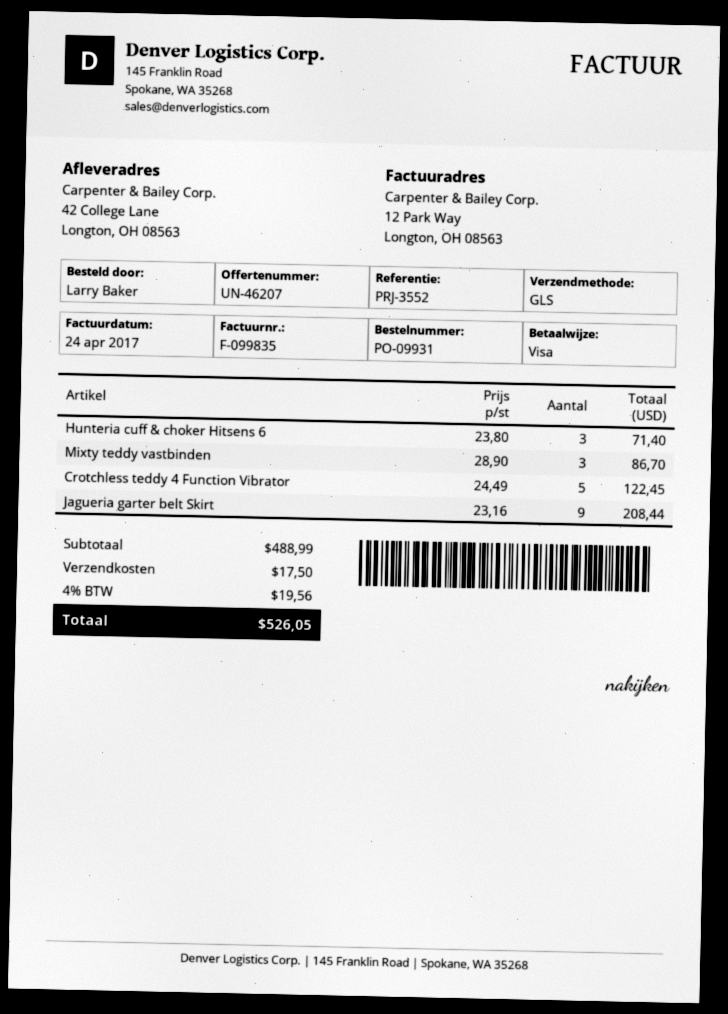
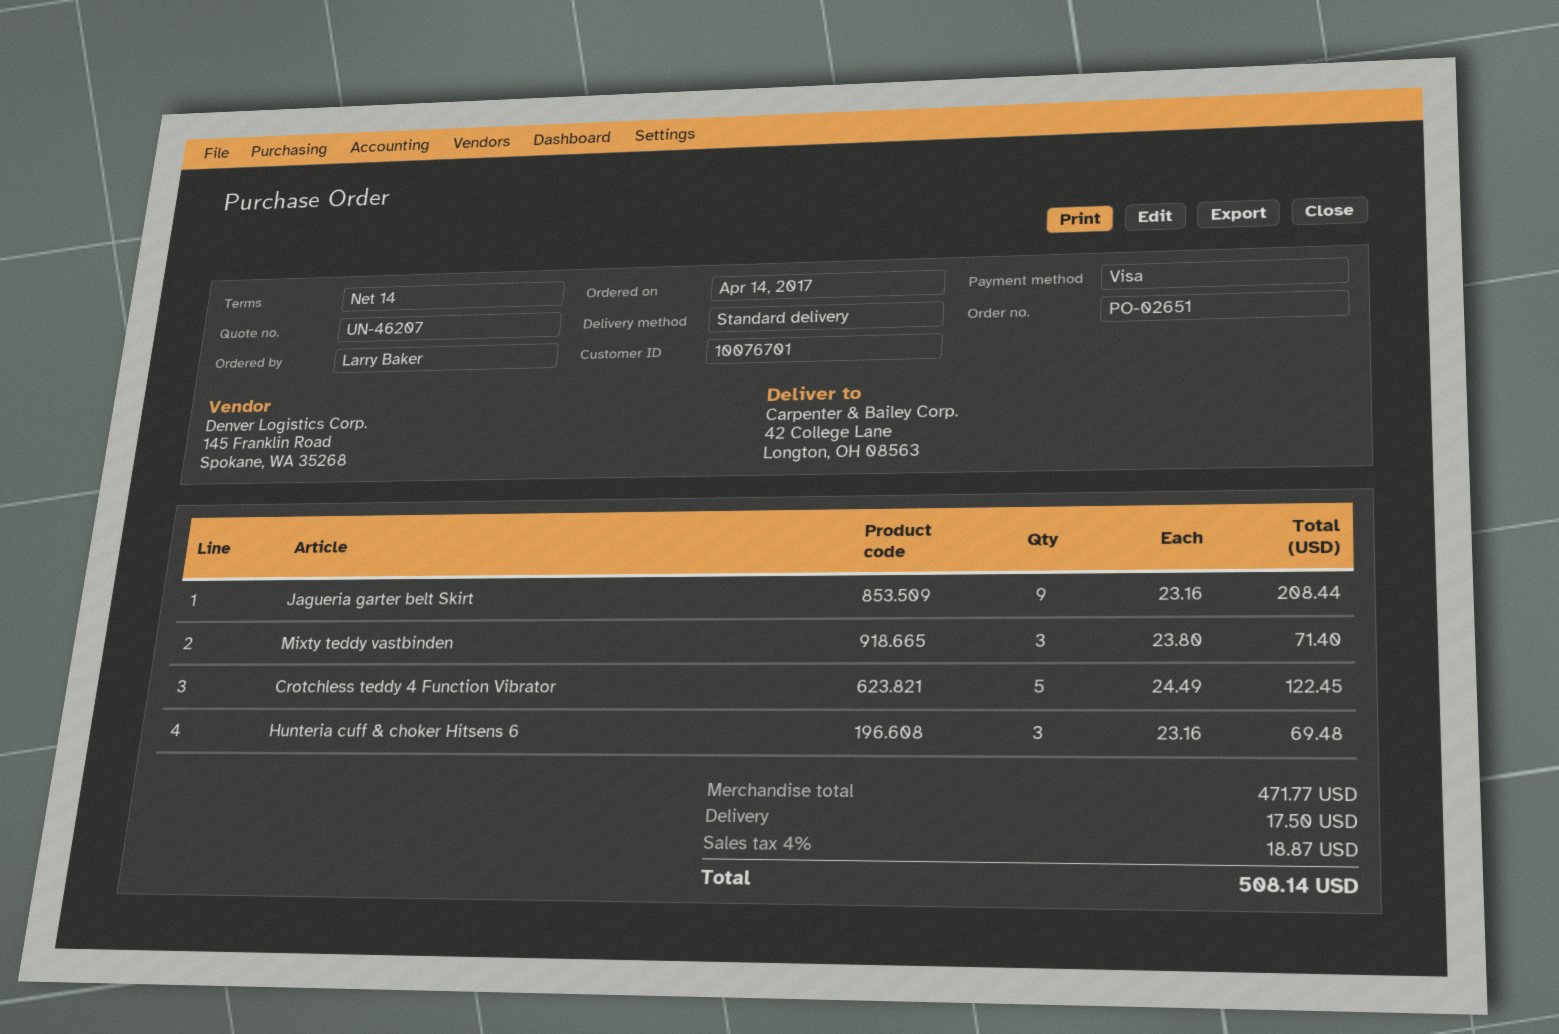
order number: PO-09931 -> PO-02651
shipping method: GLS -> standard
Hunteria cuff & choker Hitsens 6: 3 x 23.80 = 71.40 -> 3 x 23.16 = 69.48
Mixty teddy vastbinden: 3 x 28.90 = 86.70 -> 3 x 23.80 = 71.40
subtotal: 488.99 -> 471.77
tax: 4% = 19.56 -> 4% = 18.87
total: 526.05 -> 508.14

